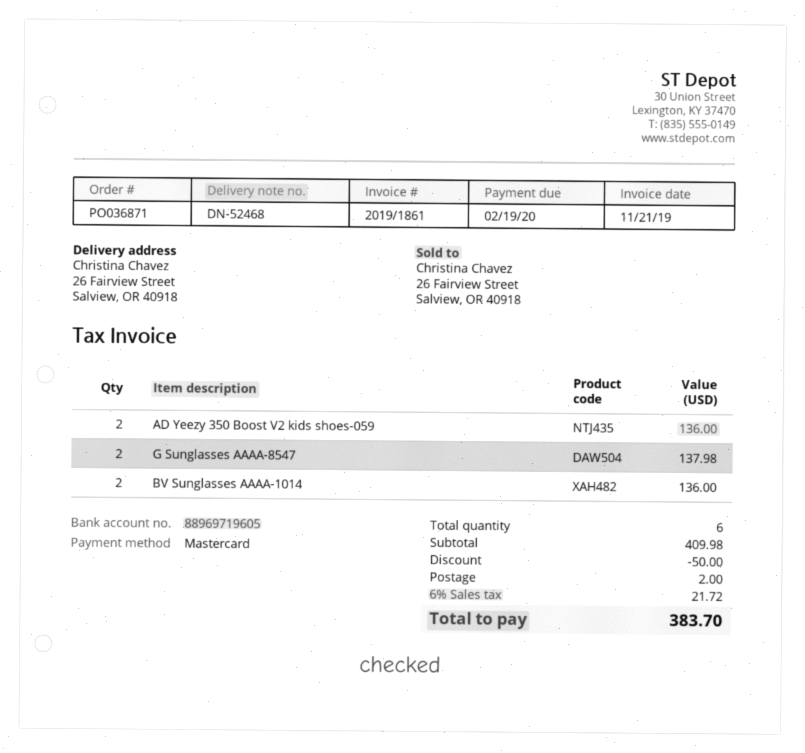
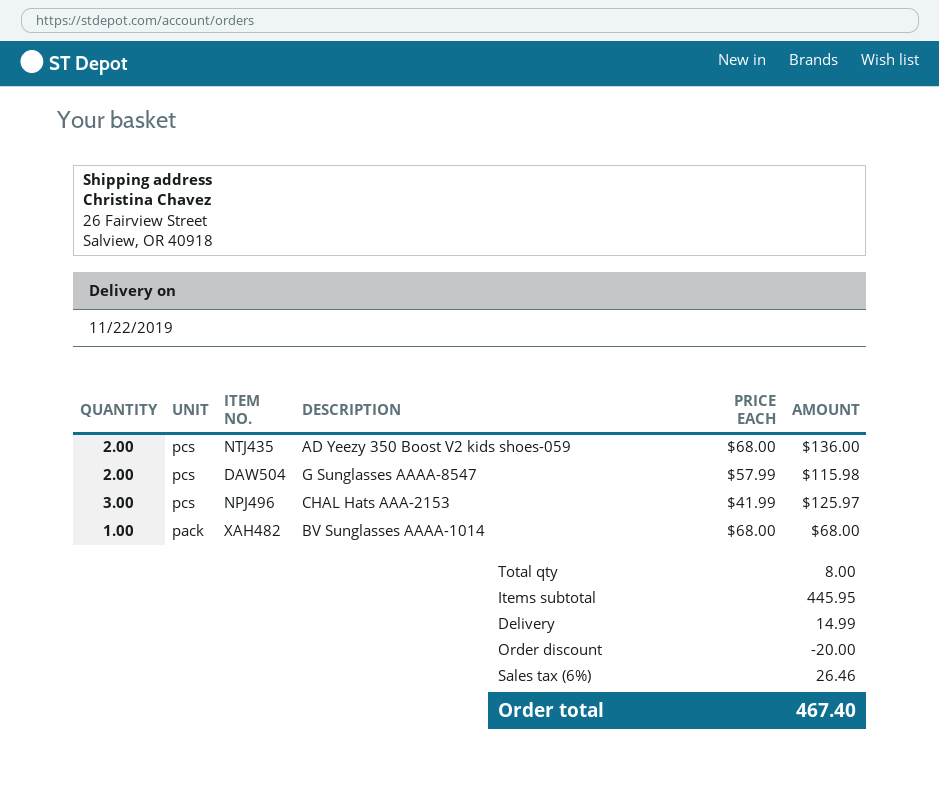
G Sunglasses AAAA-8547: 2 for 137.98 -> 2 for 115.98
BV Sunglasses AAAA-1014: 2 for 136.00 -> 1 for 68.00
CHAL Hats AAA-2153: none -> 3 for 125.97
total quantity: 6 -> 8
subtotal: 409.98 -> 445.95
discount: 50.00 -> 20.00
shipping: 2.00 -> 14.99
tax: 6% = 21.72 -> 6% = 26.46
total: 383.70 -> 467.40

